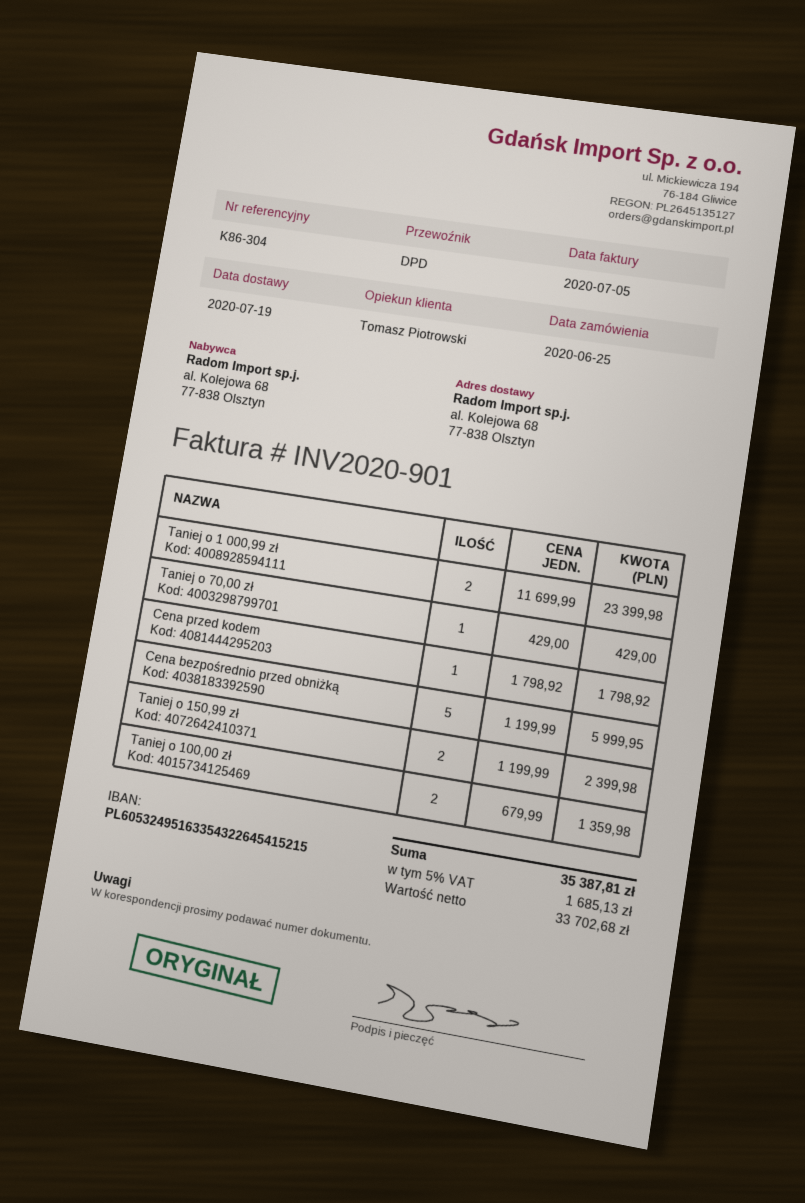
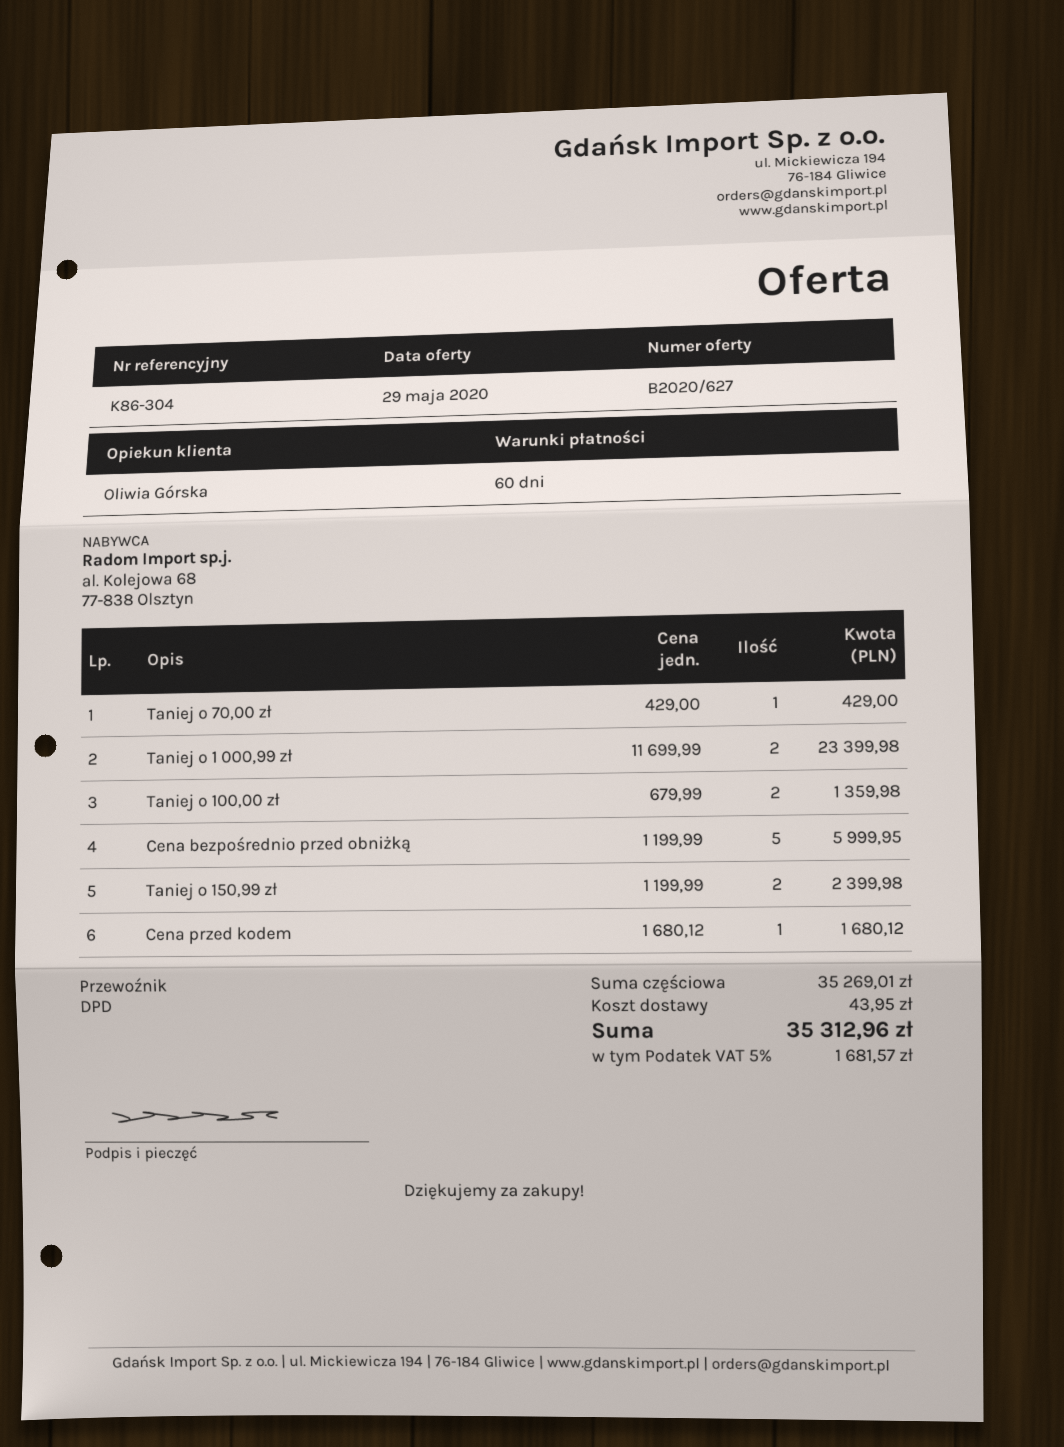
sales rep: Tomasz Piotrowski -> Oliwia Górska
Cena przed kodem: 1 x 1798.92 = 1798.92 -> 1 x 1680.12 = 1680.12
shipping: none -> 43.95
tax: 5% = 1685.13 -> 5% = 1681.57
total: 35387.81 -> 35312.96

